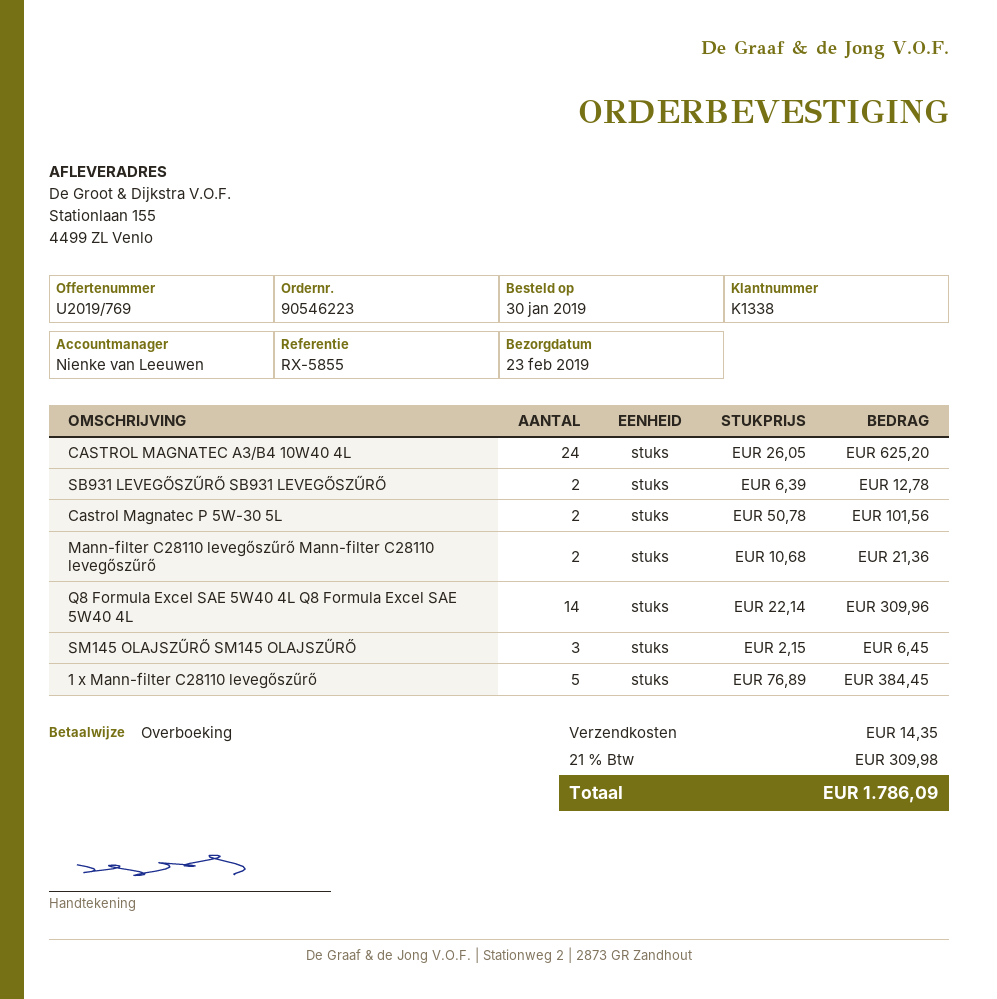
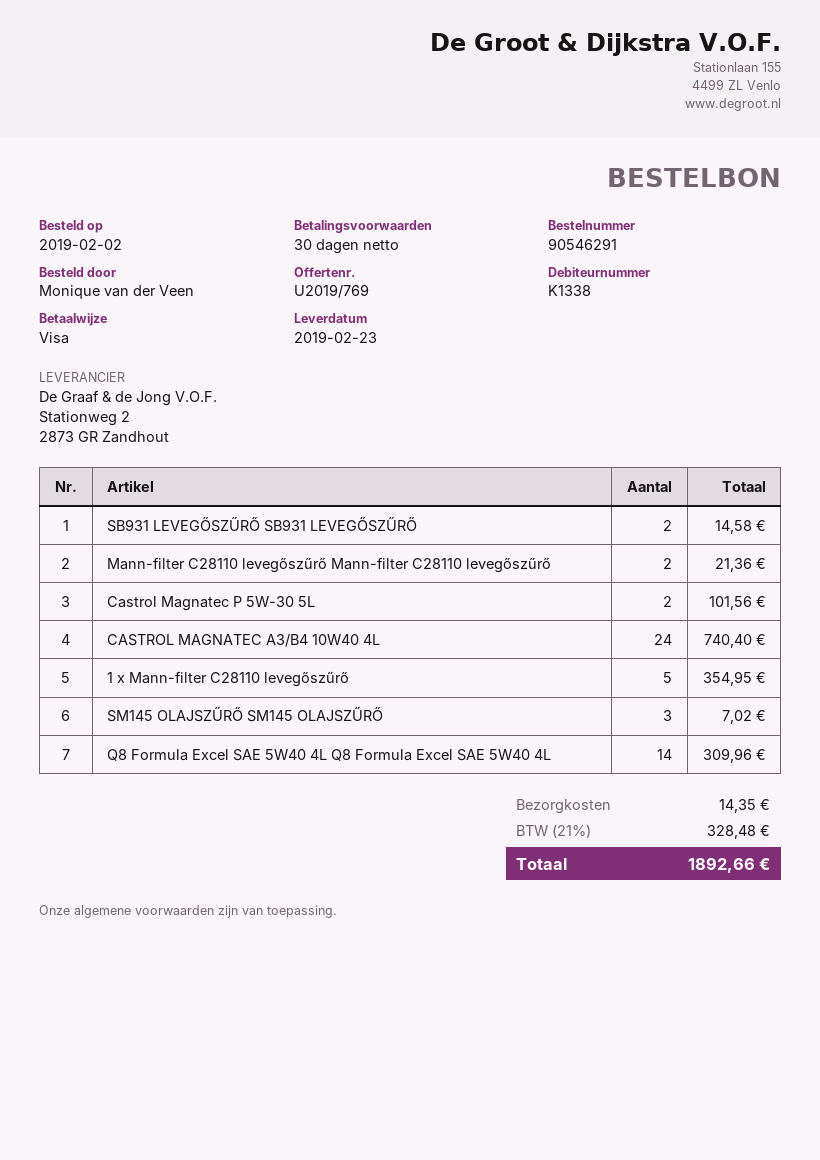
order number: 90546223 -> 90546291
order date: 2019-01-30 -> 2019-02-02
payment method: bank transfer -> Visa
CASTROL MAGNATEC A3/B4 10W40 4L: 24 for 625.20 -> 24 for 740.40
SB931 LEVEGŐSZŰRŐ SB931 LEVEGŐSZŰRŐ: 2 for 12.78 -> 2 for 14.58
SM145 OLAJSZŰRŐ SM145 OLAJSZŰRŐ: 3 for 6.45 -> 3 for 7.02
1 x Mann-filter C28110 levegőszűrő: 5 for 384.45 -> 5 for 354.95
tax: 21% = 309.98 -> 21% = 328.48
total: 1786.09 -> 1892.66

